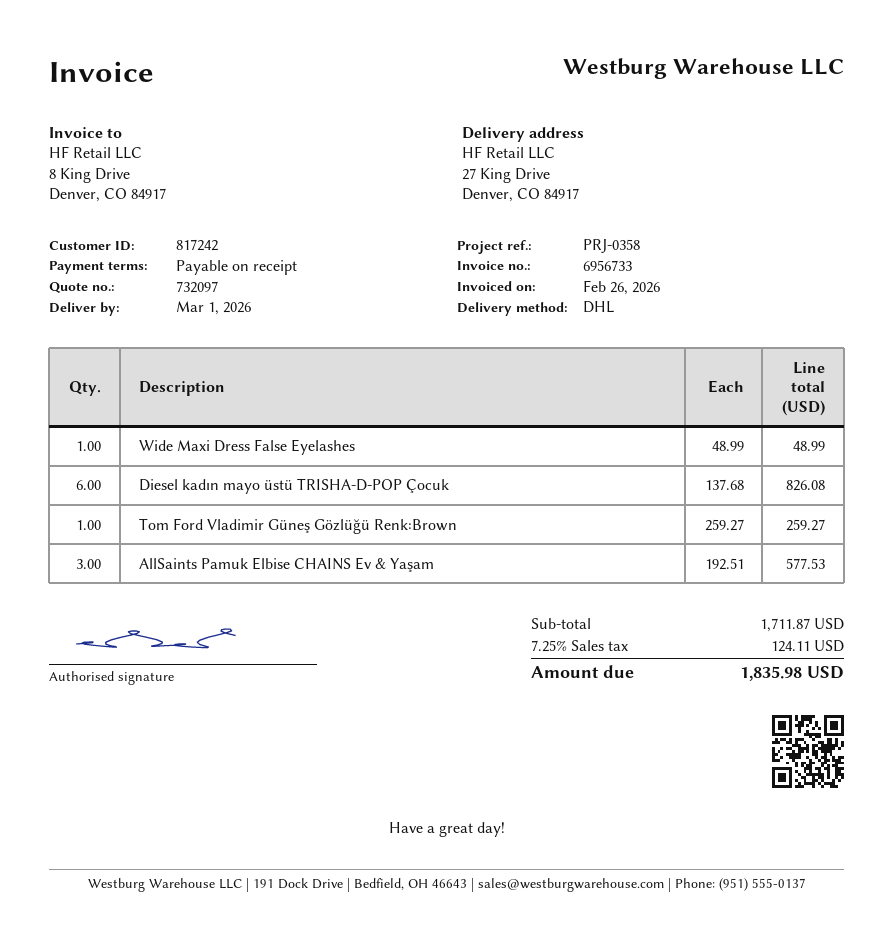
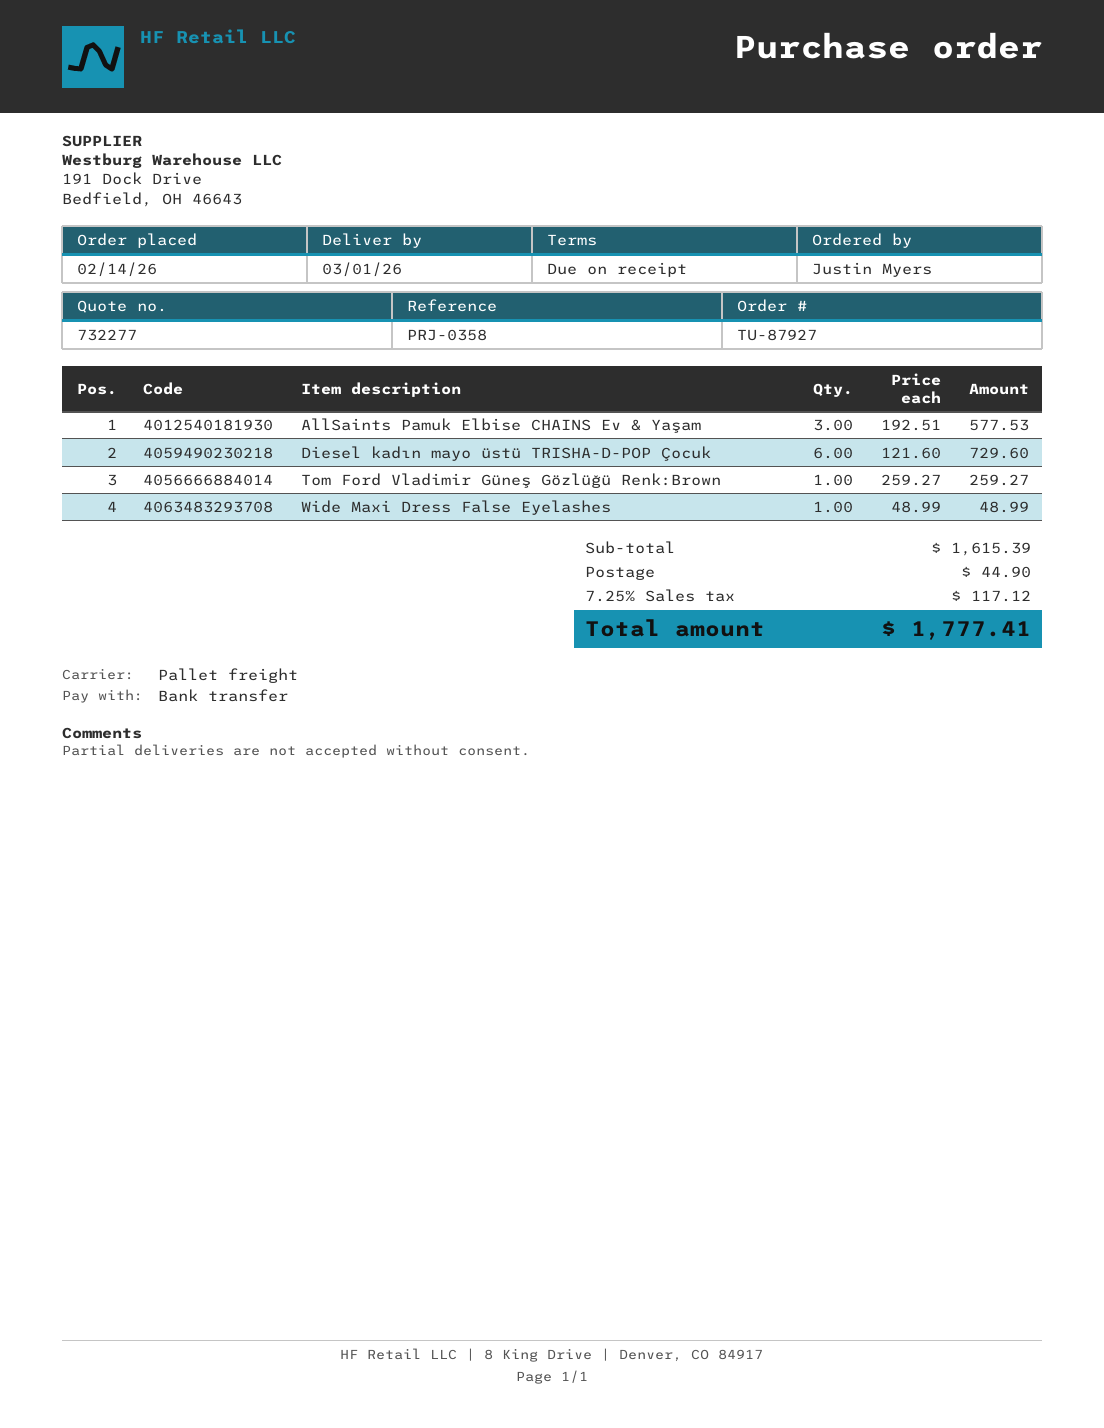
quote number: 732097 -> 732277
shipping method: DHL -> pallet freight
Diesel kadın mayo üstü TRISHA-D-POP Çocuk: 6 x 137.68 = 826.08 -> 6 x 121.60 = 729.60
subtotal: 1711.87 -> 1615.39
shipping: none -> 44.90
tax: 7.25% = 124.11 -> 7.25% = 117.12
total: 1835.98 -> 1777.41

